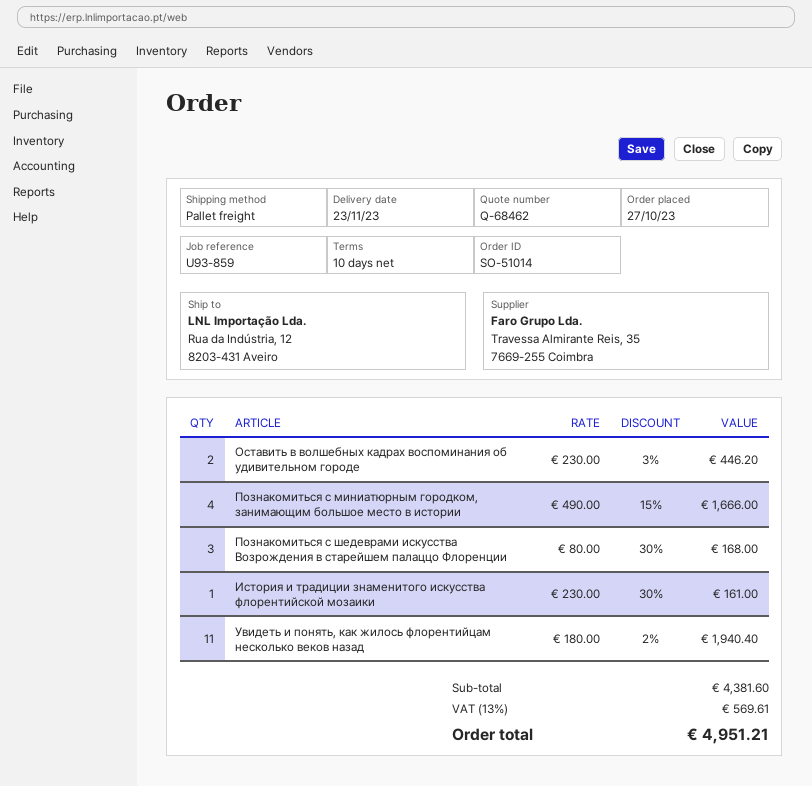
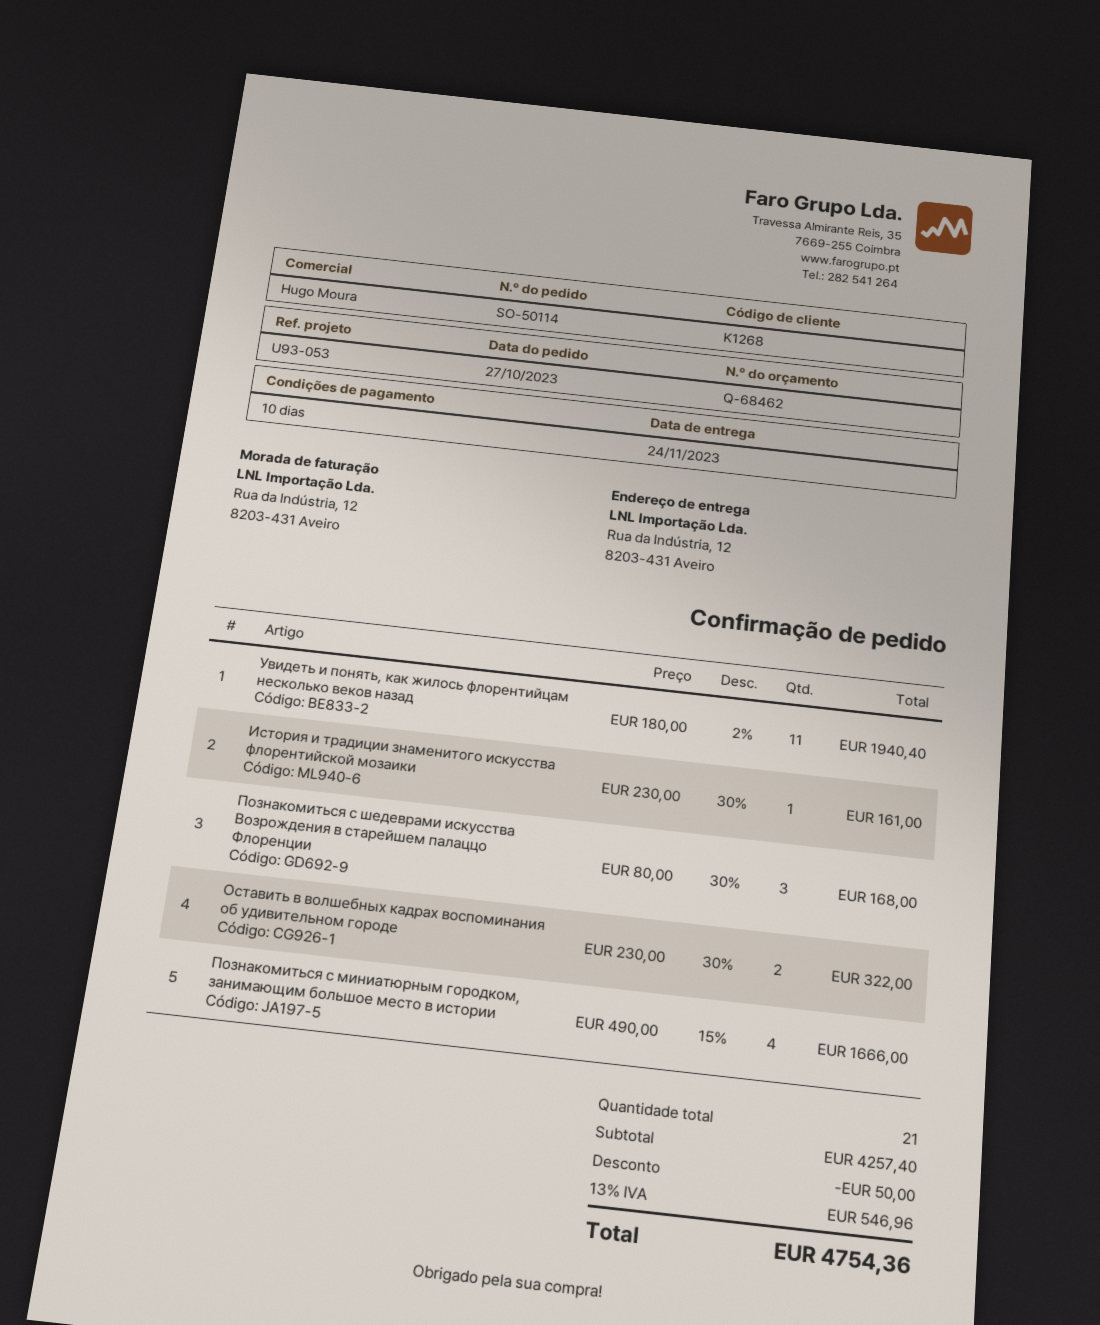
order number: SO-51014 -> SO-50114
delivery date: 2023-11-23 -> 2023-11-24
reference: U93-859 -> U93-053
Оставить в волшебных кадрах воспоминания об удивительном городе: 2 x 230.00 - 3% = 446.20 -> 2 x 230.00 - 30% = 322.00
subtotal: 4381.60 -> 4257.40
discount: none -> 50.00
tax: 13% = 569.61 -> 13% = 546.96
total: 4951.21 -> 4754.36

